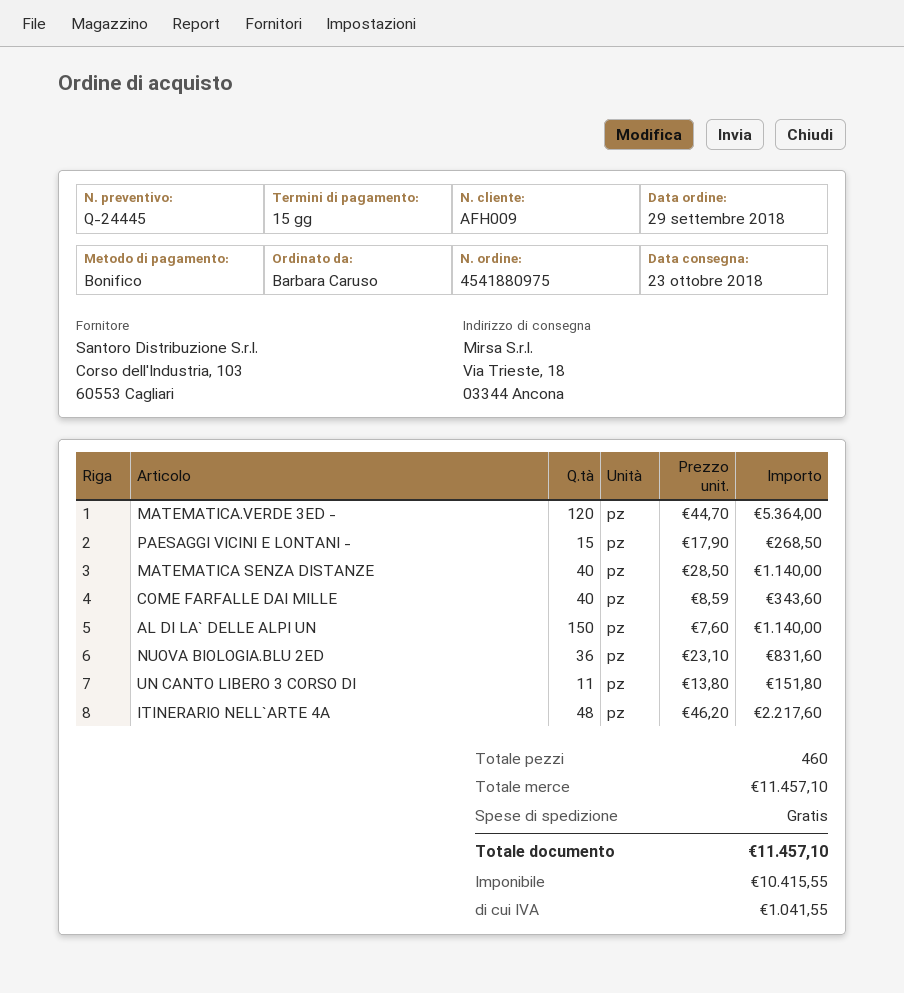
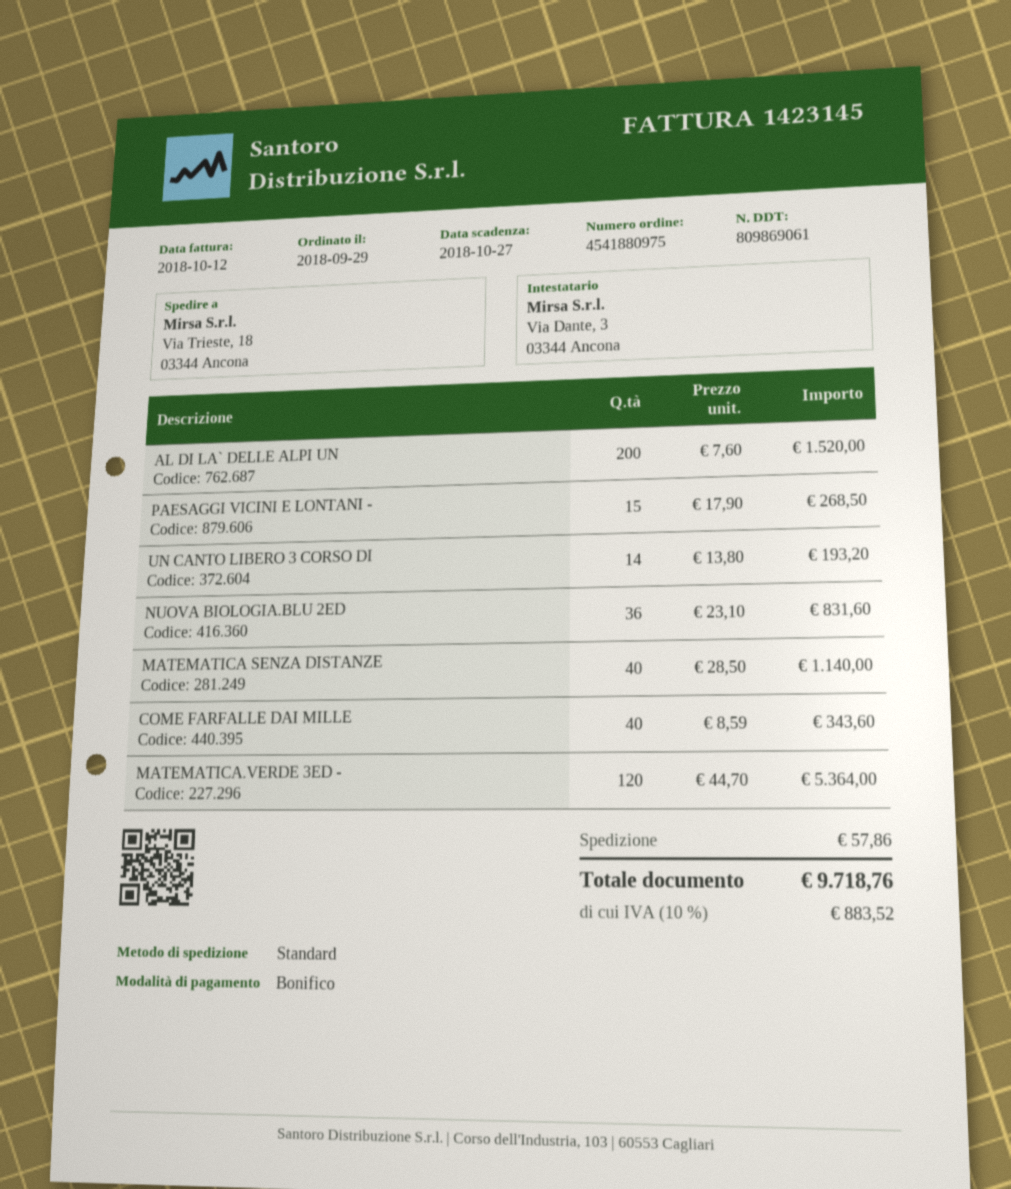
AL DI LA` DELLE ALPI UN: 150 x 7.60 = 1140.00 -> 200 x 7.60 = 1520.00
UN CANTO LIBERO 3 CORSO DI: 11 x 13.80 = 151.80 -> 14 x 13.80 = 193.20
ITINERARIO NELL`ARTE 4A: 48 x 46.20 = 2217.60 -> none
shipping: 0.00 -> 57.86
tax: 1041.55 -> 883.52
total: 11457.10 -> 9718.76

